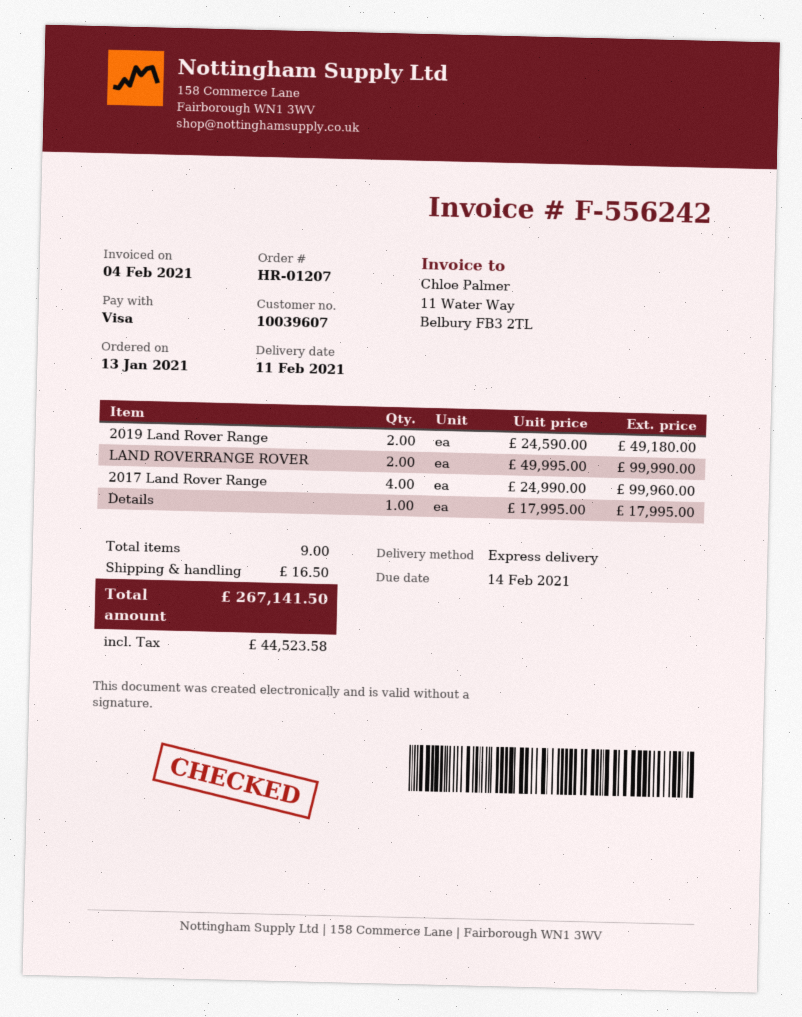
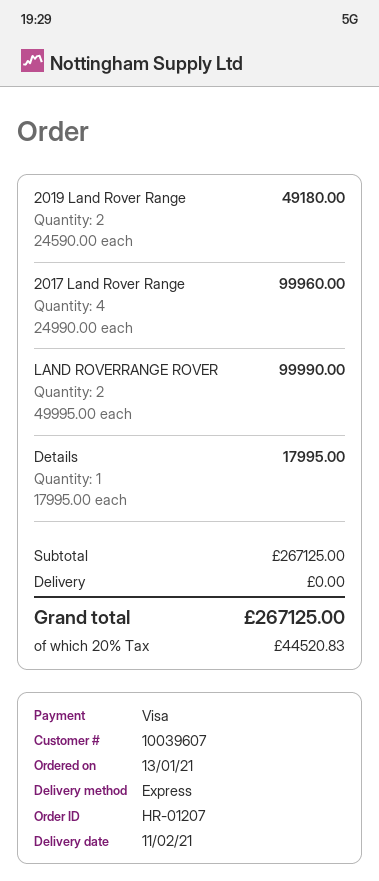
shipping: 16.50 -> 0.00
tax: 44523.58 -> 44520.83
total: 267141.50 -> 267125.00

